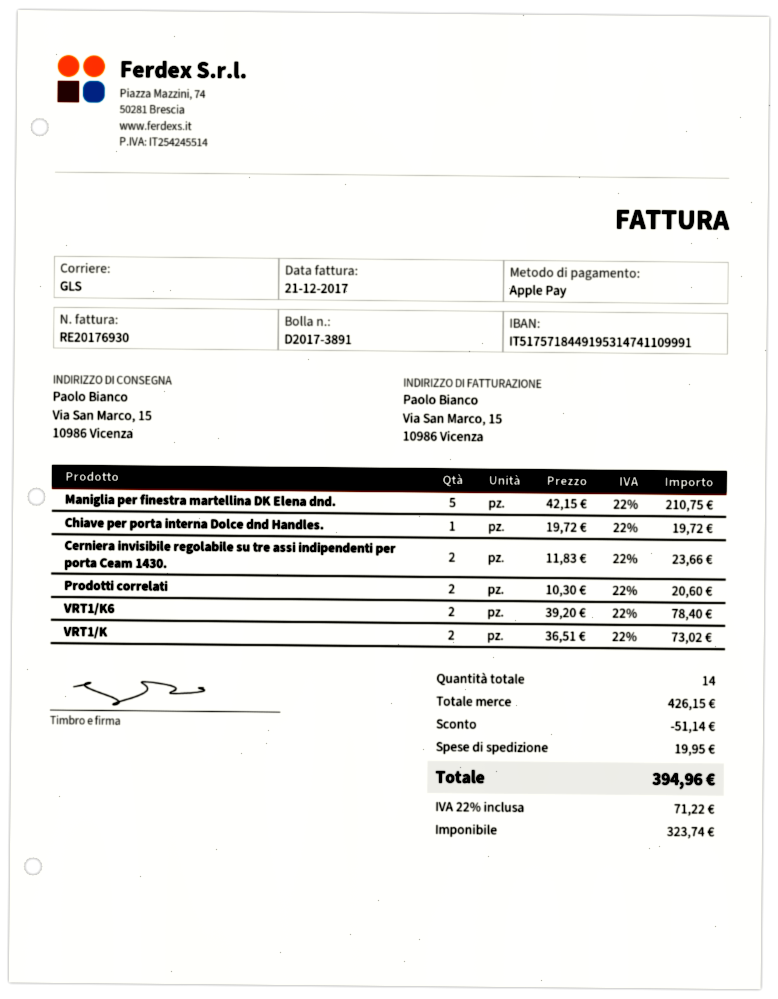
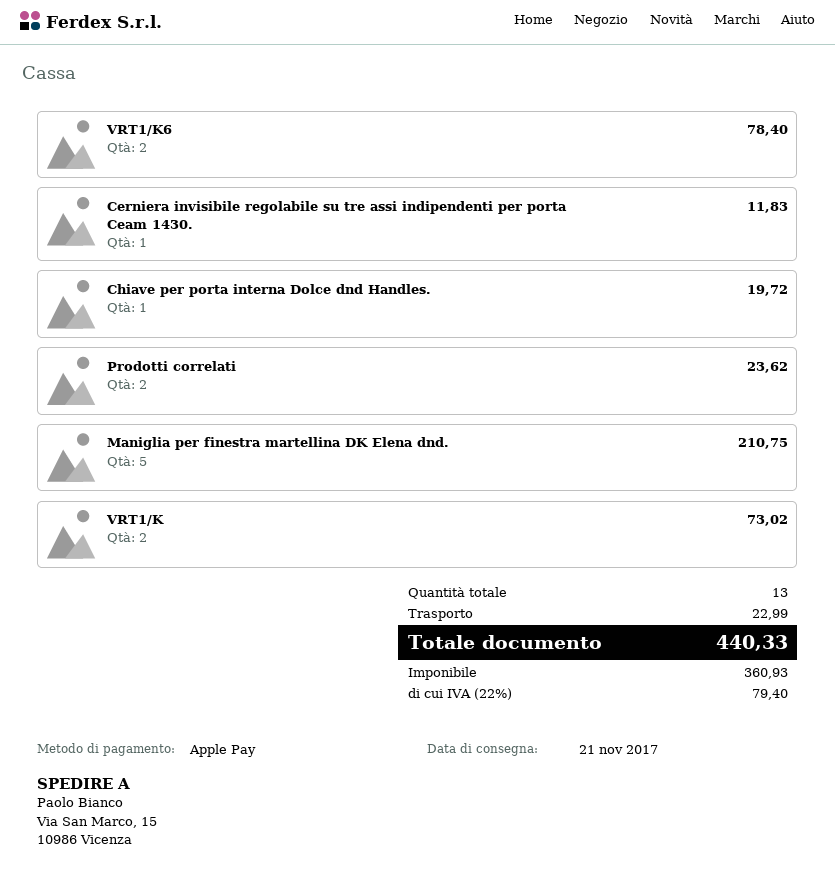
Cerniera invisibile regolabile su tre assi indipendenti per porta Ceam 1430.: 2 for 23.66 -> 1 for 11.83
Prodotti correlati: 2 for 20.60 -> 2 for 23.62
total quantity: 14 -> 13
discount: 51.14 -> none
shipping: 19.95 -> 22.99
net: 323.74 -> 360.93
tax: 22% = 71.22 -> 22% = 79.40
total: 394.96 -> 440.33

